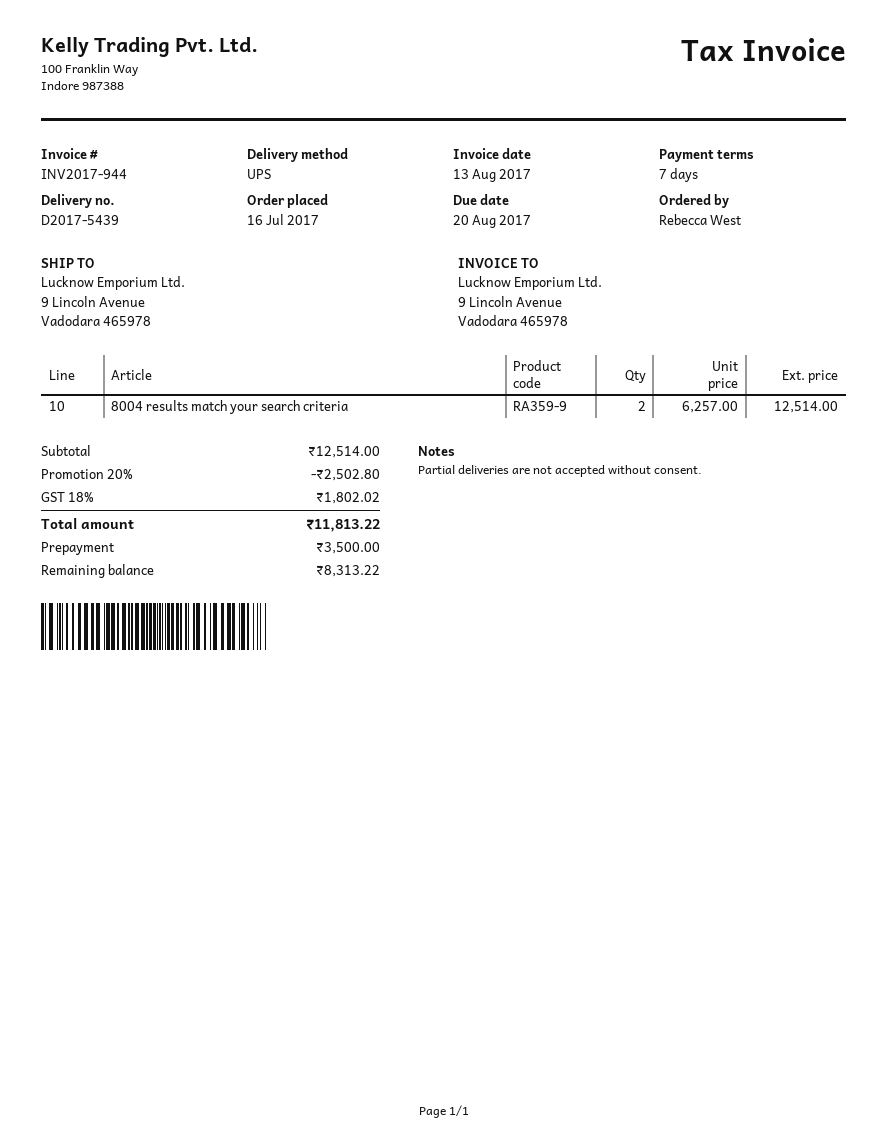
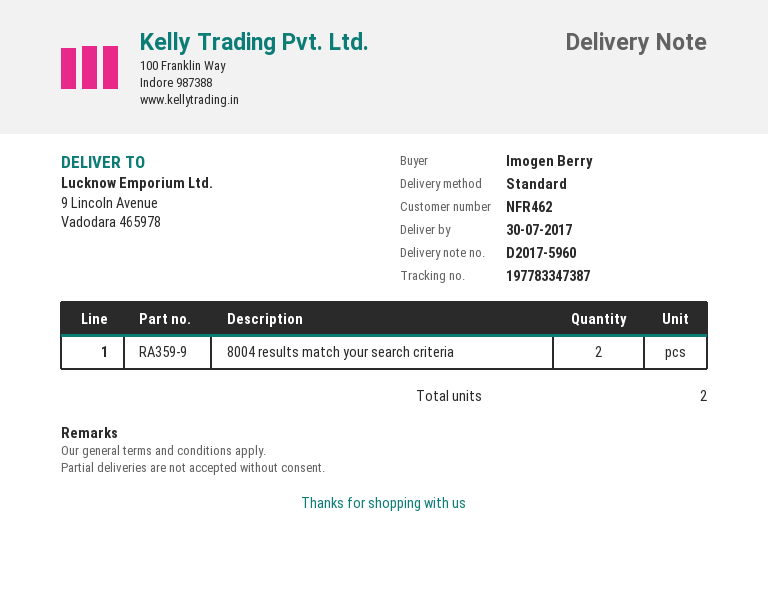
delivery note number: D2017-5439 -> D2017-5960
ordered by: Rebecca West -> Imogen Berry
shipping method: UPS -> standard

